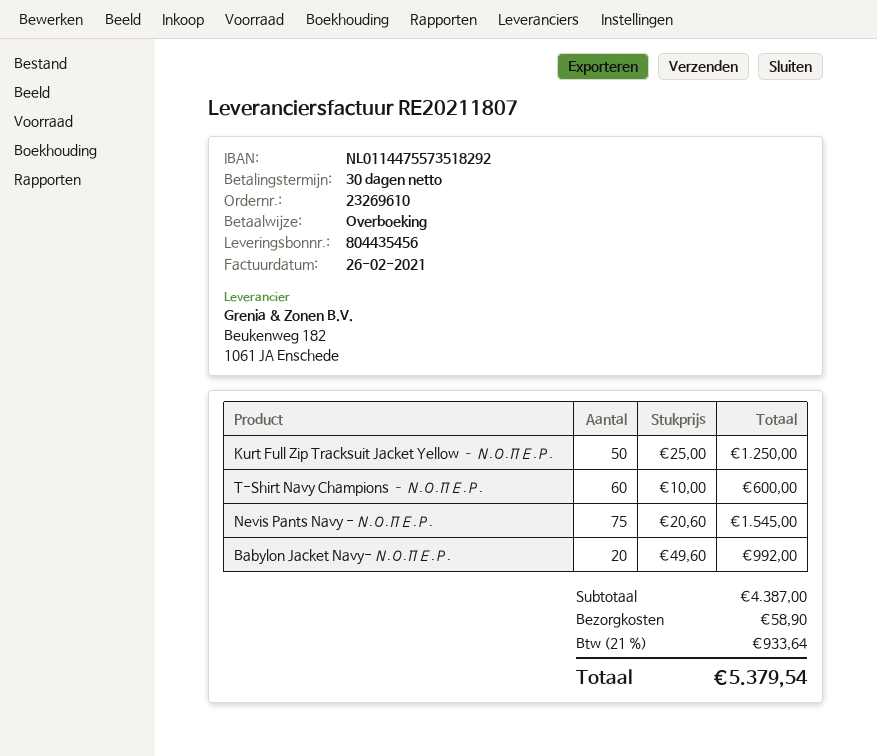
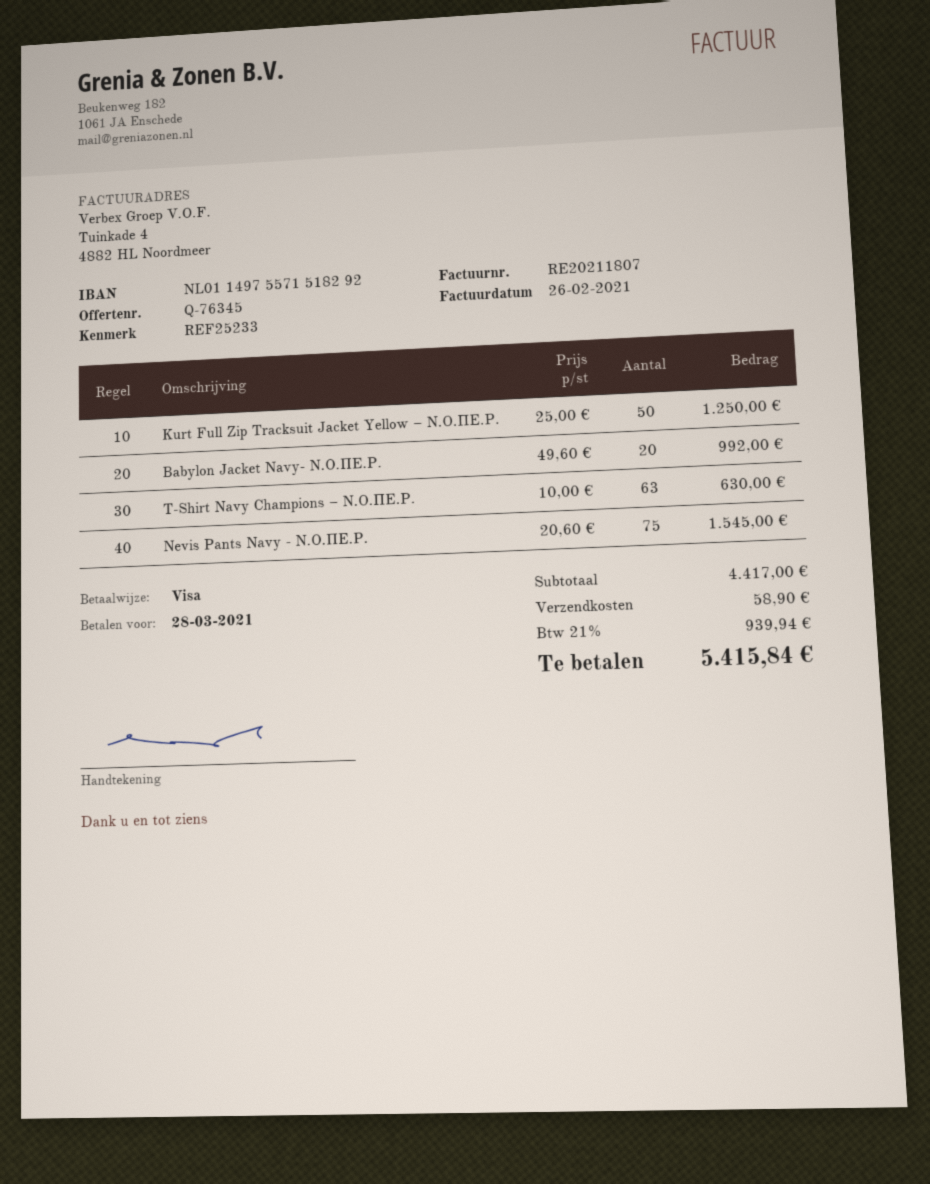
payment method: bank transfer -> Visa
bank account: NL0114475573518292 -> NL0114975571518292
T-Shirt Navy Champions – Ν.Ο.ΠΕ.Ρ.: 60 x 10.00 = 600.00 -> 63 x 10.00 = 630.00
subtotal: 4387.00 -> 4417.00
tax: 21% = 933.64 -> 21% = 939.94
total: 5379.54 -> 5415.84

